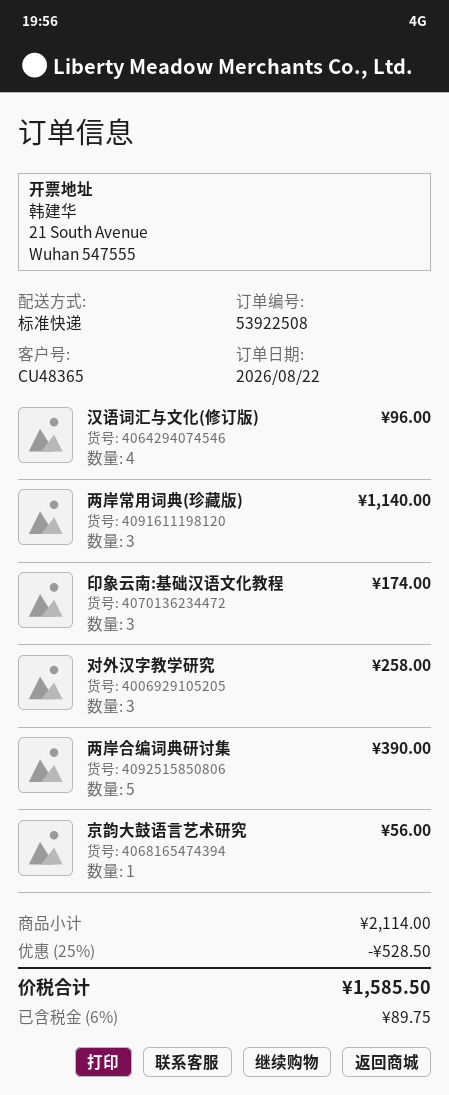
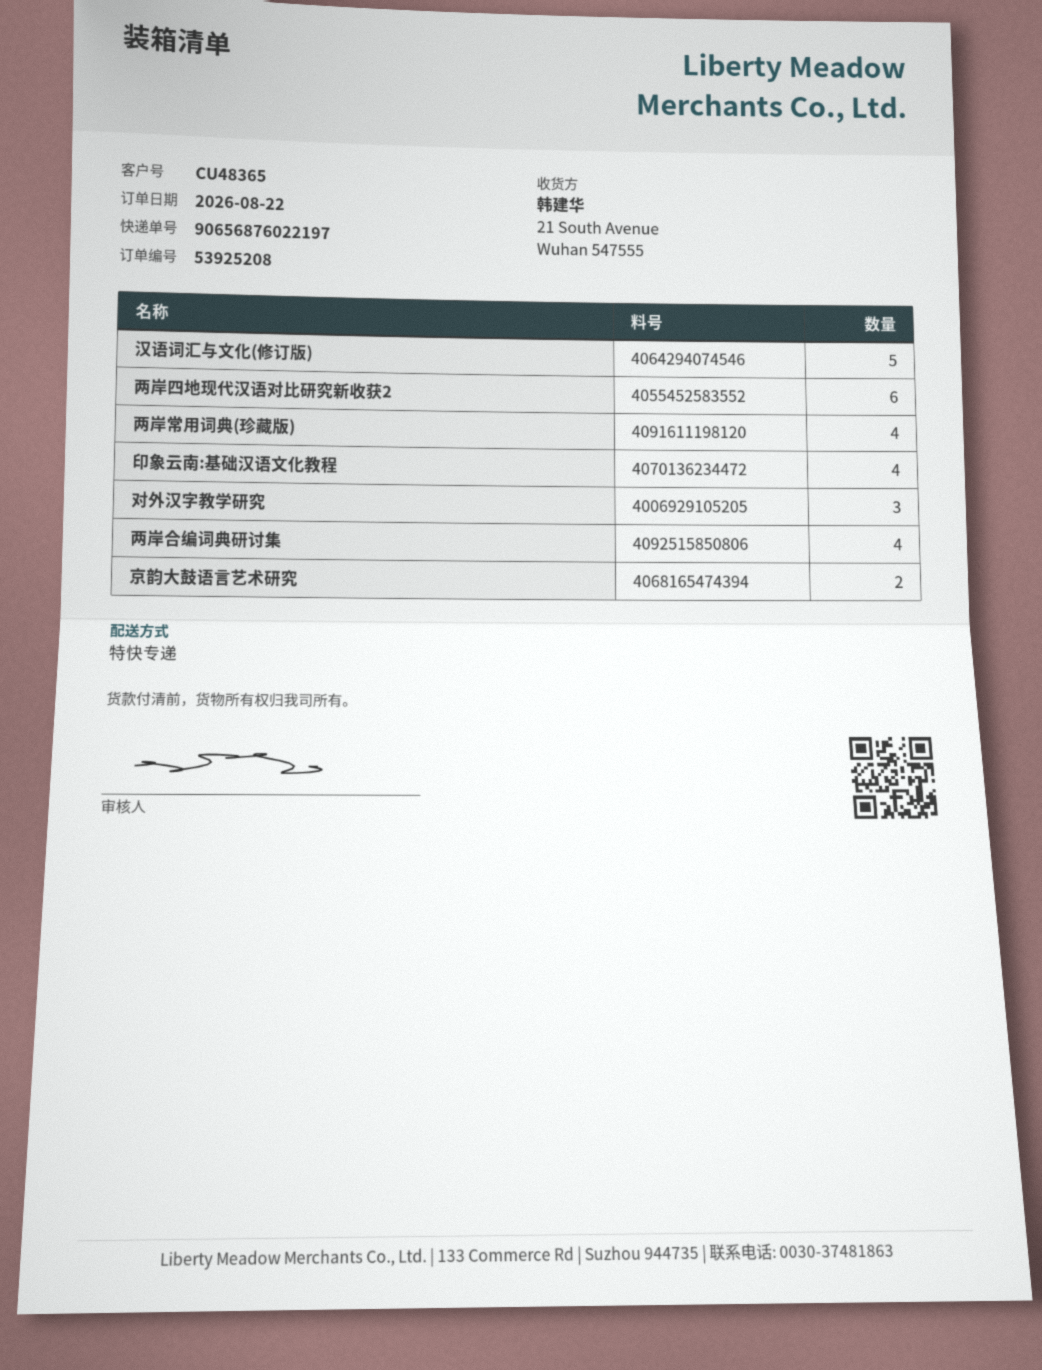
order number: 53922508 -> 53925208
shipping method: standard -> express
汉语词汇与文化(修订版): 4 -> 5
两岸常用词典(珍藏版): 3 -> 4
印象云南:基础汉语文化教程: 3 -> 4
两岸合编词典研讨集: 5 -> 4
京韵大鼓语言艺术研究: 1 -> 2
两岸四地现代汉语对比研究新收获2: none -> 6

